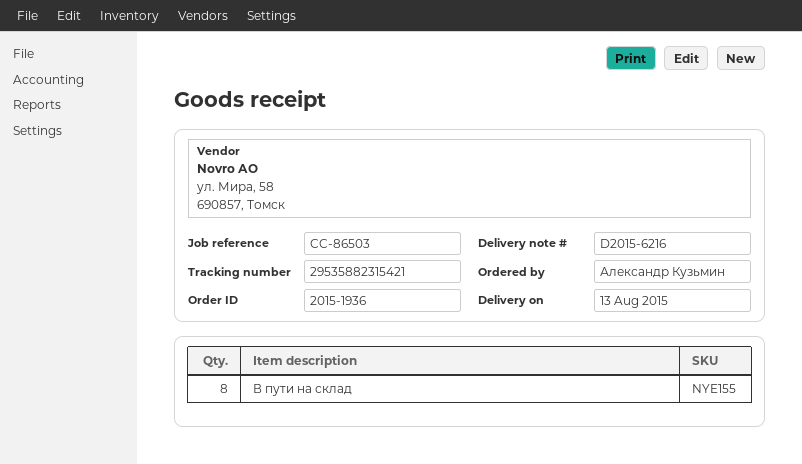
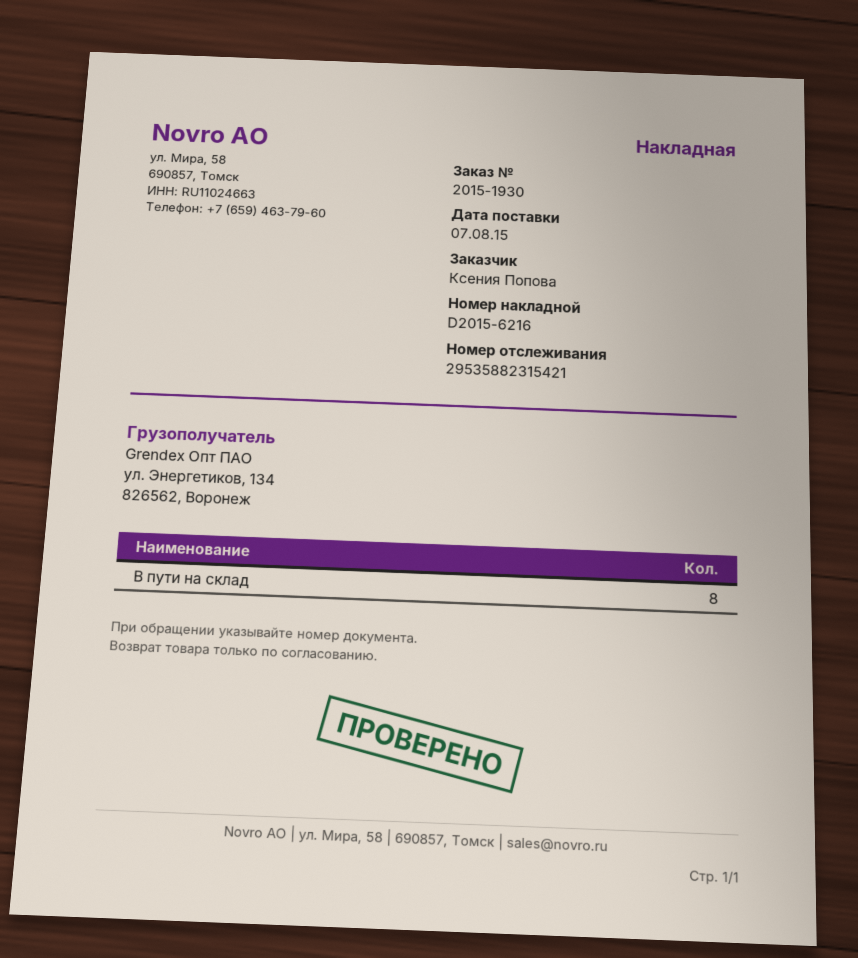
order number: 2015-1936 -> 2015-1930
delivery date: 2015-08-13 -> 2015-08-07
ordered by: Александр Кузьмин -> Ксения Попова

